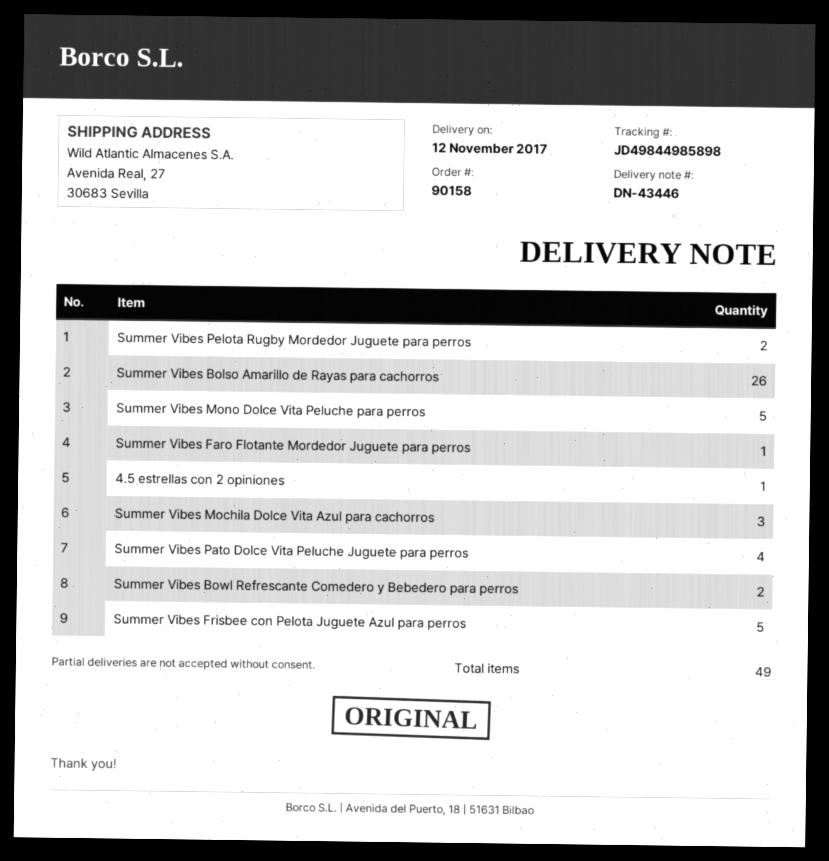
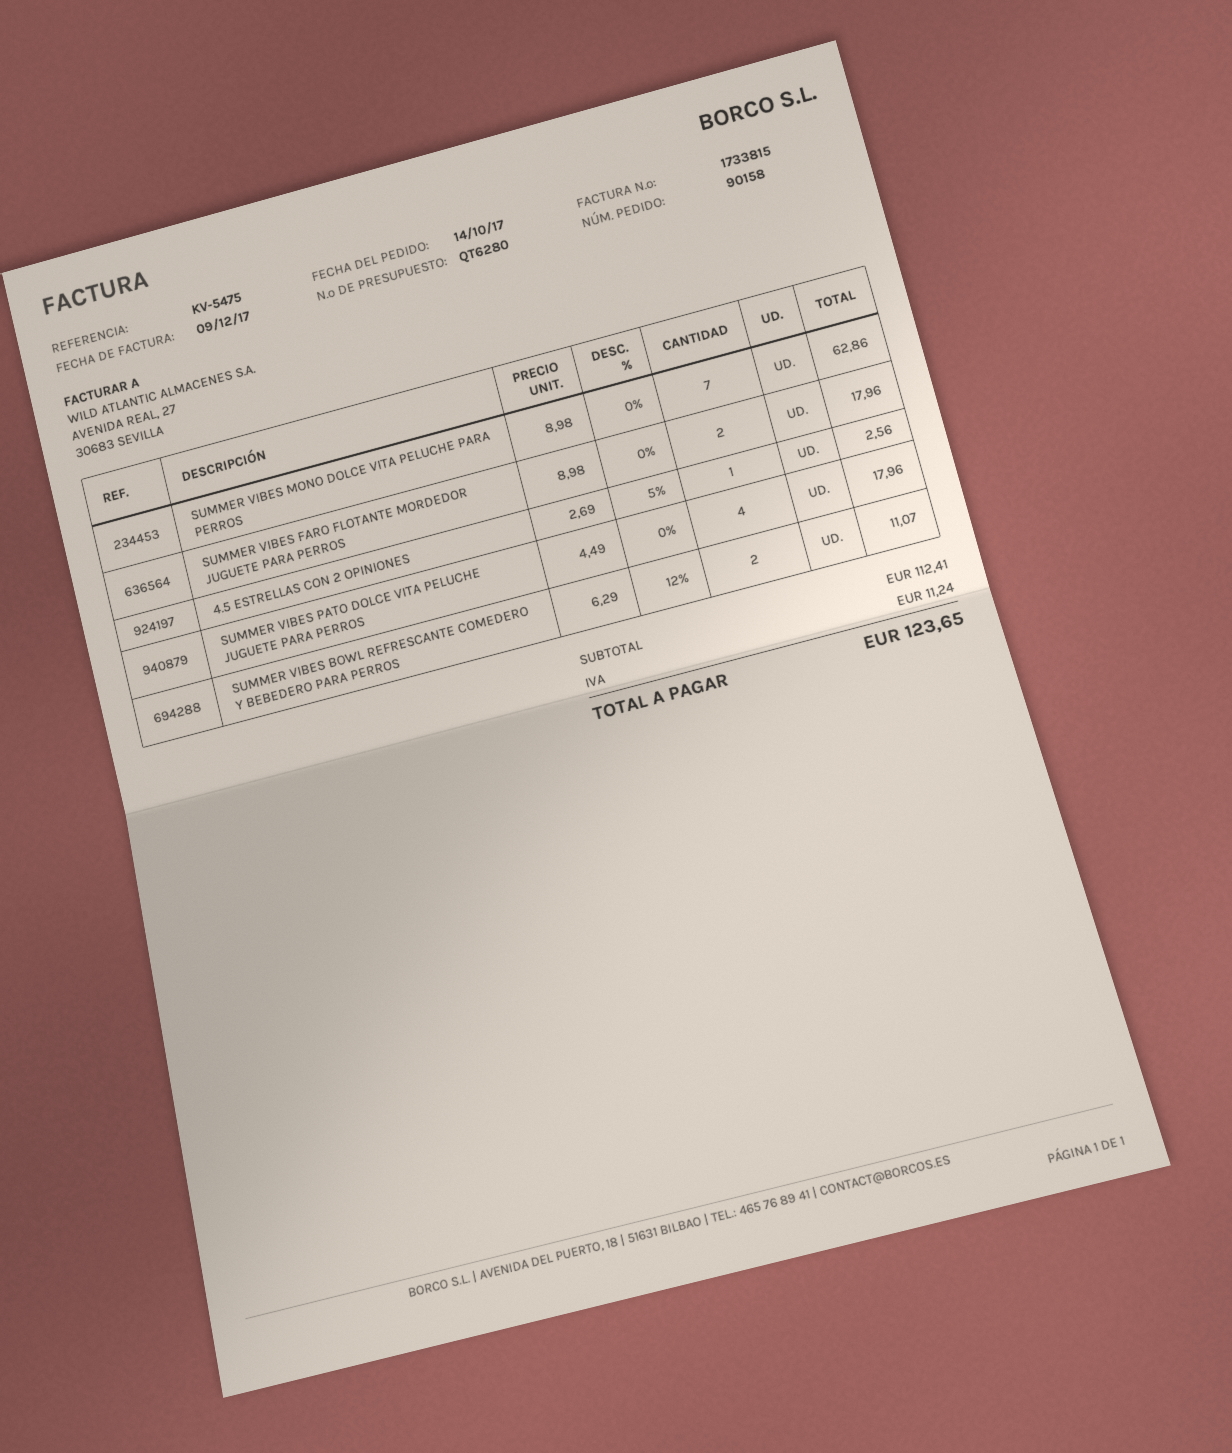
Summer Vibes Pelota Rugby Mordedor Juguete para perros: 2 -> none
Summer Vibes Bolso Amarillo de Rayas para cachorros: 26 -> none
Summer Vibes Mono Dolce Vita Peluche para perros: 5 -> 7
Summer Vibes Faro Flotante Mordedor Juguete para perros: 1 -> 2
Summer Vibes Mochila Dolce Vita Azul para cachorros: 3 -> none
Summer Vibes Frisbee con Pelota Juguete Azul para perros: 5 -> none

